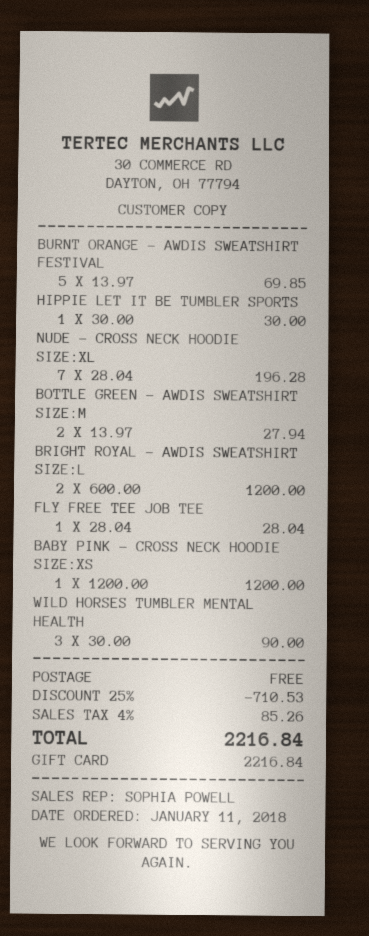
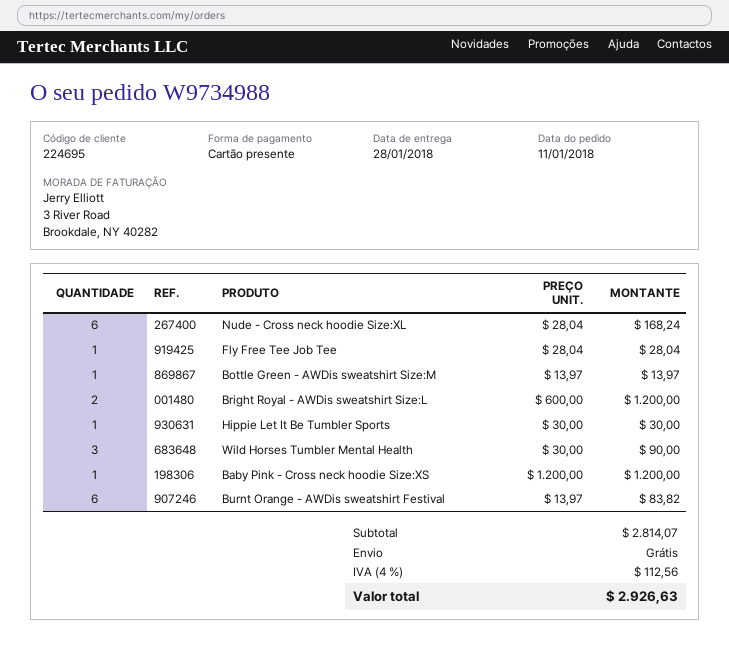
BURNT ORANGE - AWDIS SWEATSHIRT FESTIVAL: 5 x 13.97 = 69.85 -> 6 x 13.97 = 83.82
NUDE - CROSS NECK HOODIE SIZE:XL: 7 x 28.04 = 196.28 -> 6 x 28.04 = 168.24
BOTTLE GREEN - AWDIS SWEATSHIRT SIZE:M: 2 x 13.97 = 27.94 -> 1 x 13.97 = 13.97
discount: 25% = 710.53 -> none
tax: 4% = 85.26 -> 4% = 112.56
total: 2216.84 -> 2926.63

